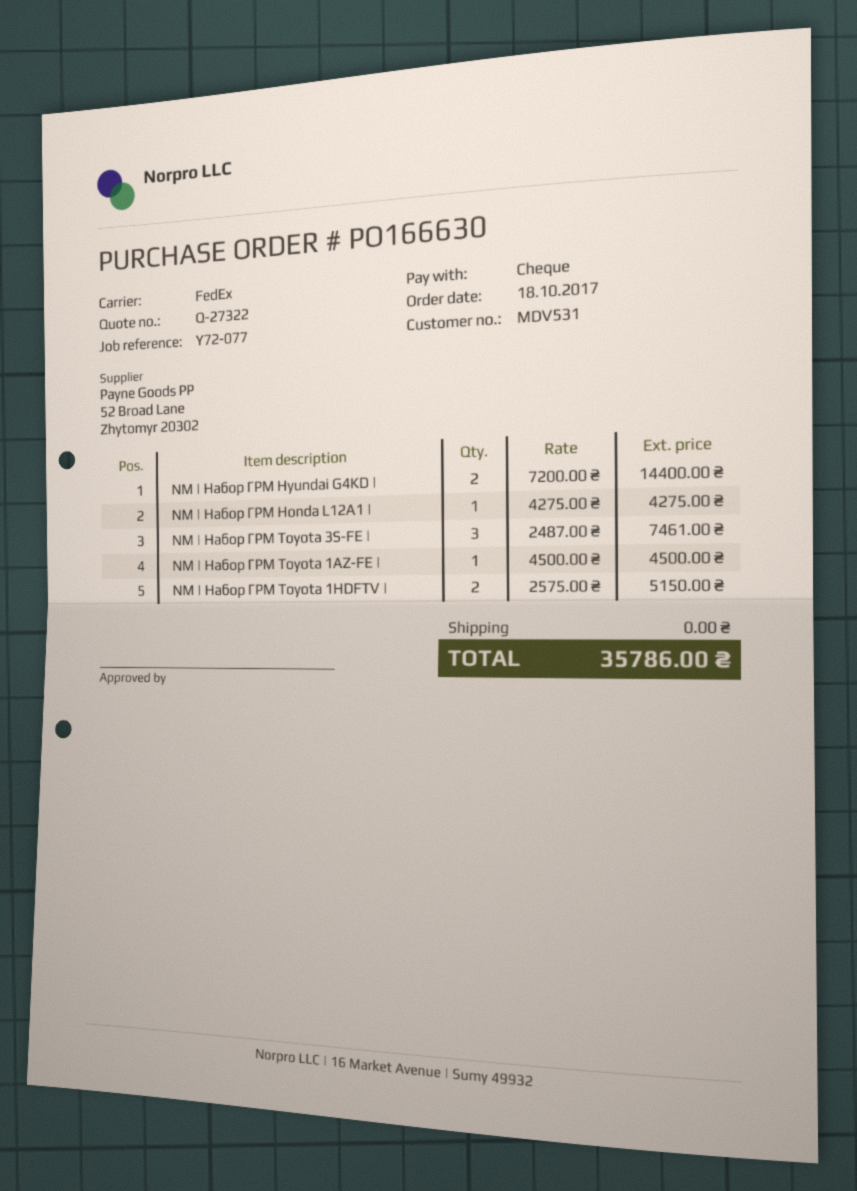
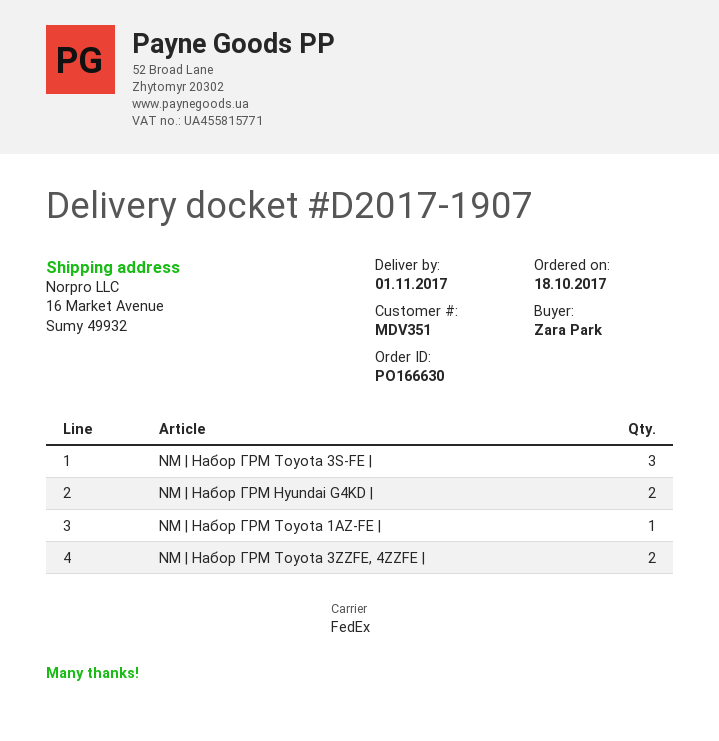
customer number: MDV531 -> MDV351
NM | Набор ГРМ Honda L12A1 |: 1 -> none
NM | Набор ГРМ Toyota 1HDFTV |: 2 -> none
NM | Набор ГРМ Toyota 3ZZFE, 4ZZFE |: none -> 2

